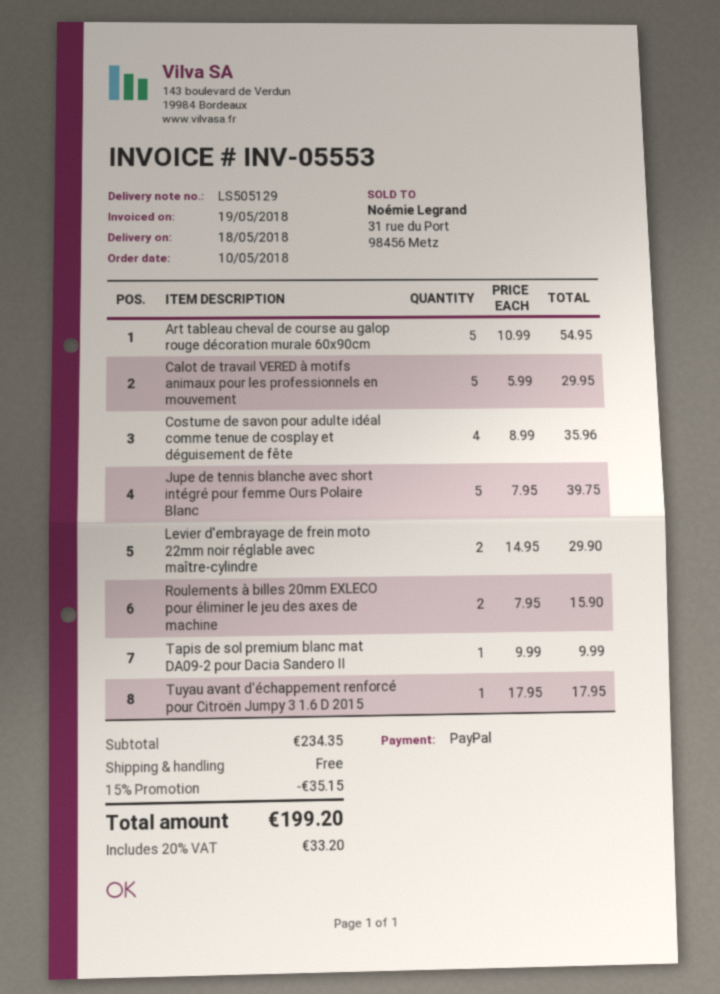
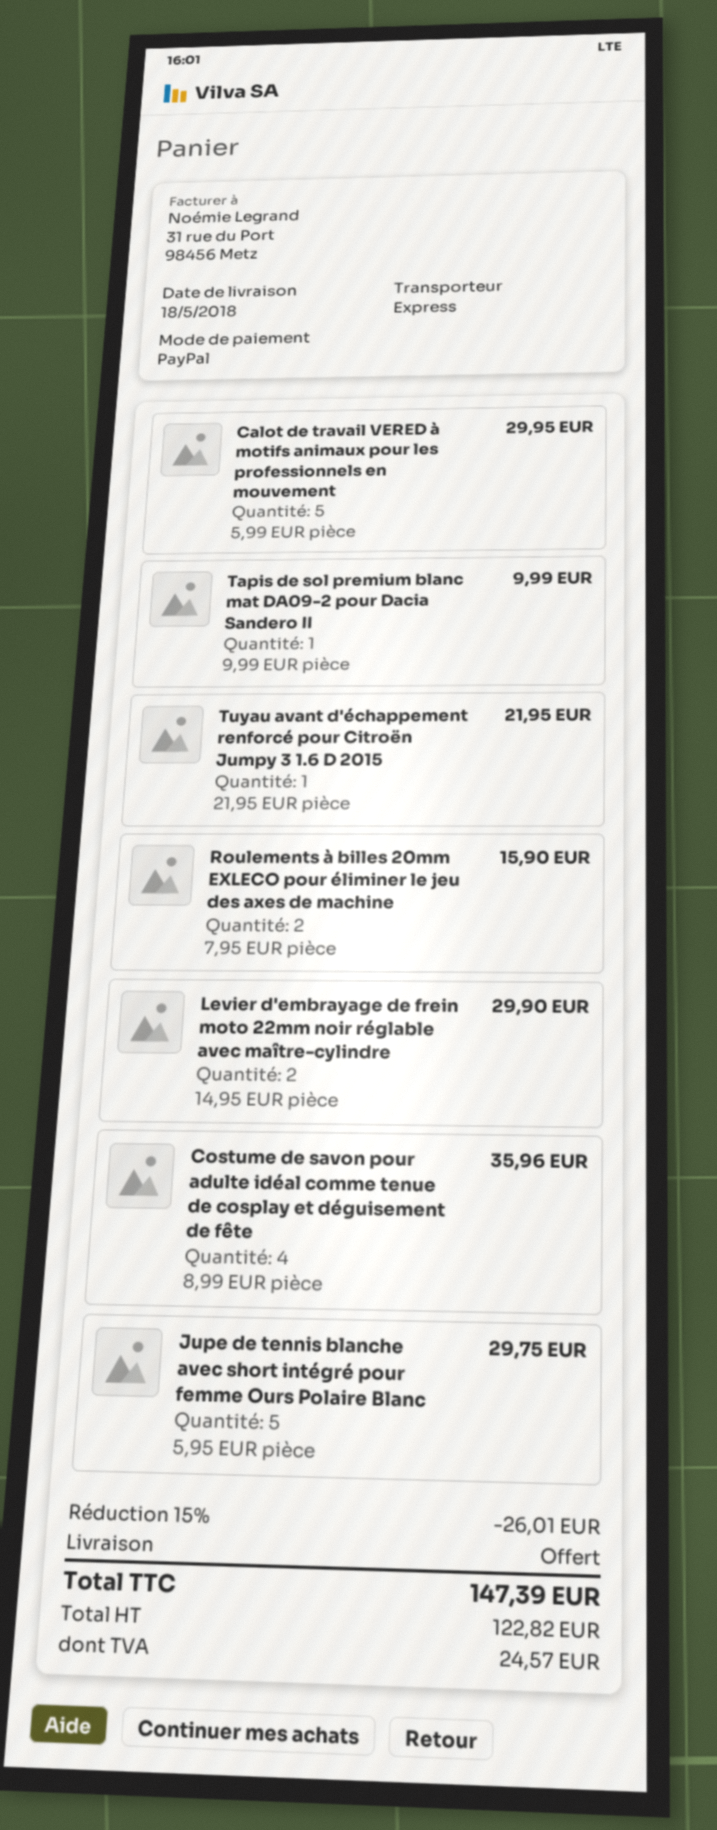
Art tableau cheval de course au galop rouge décoration murale 60x90cm: 5 x 10.99 = 54.95 -> none
Jupe de tennis blanche avec short intégré pour femme Ours Polaire Blanc: 5 x 7.95 = 39.75 -> 5 x 5.95 = 29.75
Tuyau avant d'échappement renforcé pour Citroën Jumpy 3 1.6 D 2015: 1 x 17.95 = 17.95 -> 1 x 21.95 = 21.95
discount: 15% = 35.15 -> 15% = 26.01
tax: 33.20 -> 24.57
total: 199.20 -> 147.39

